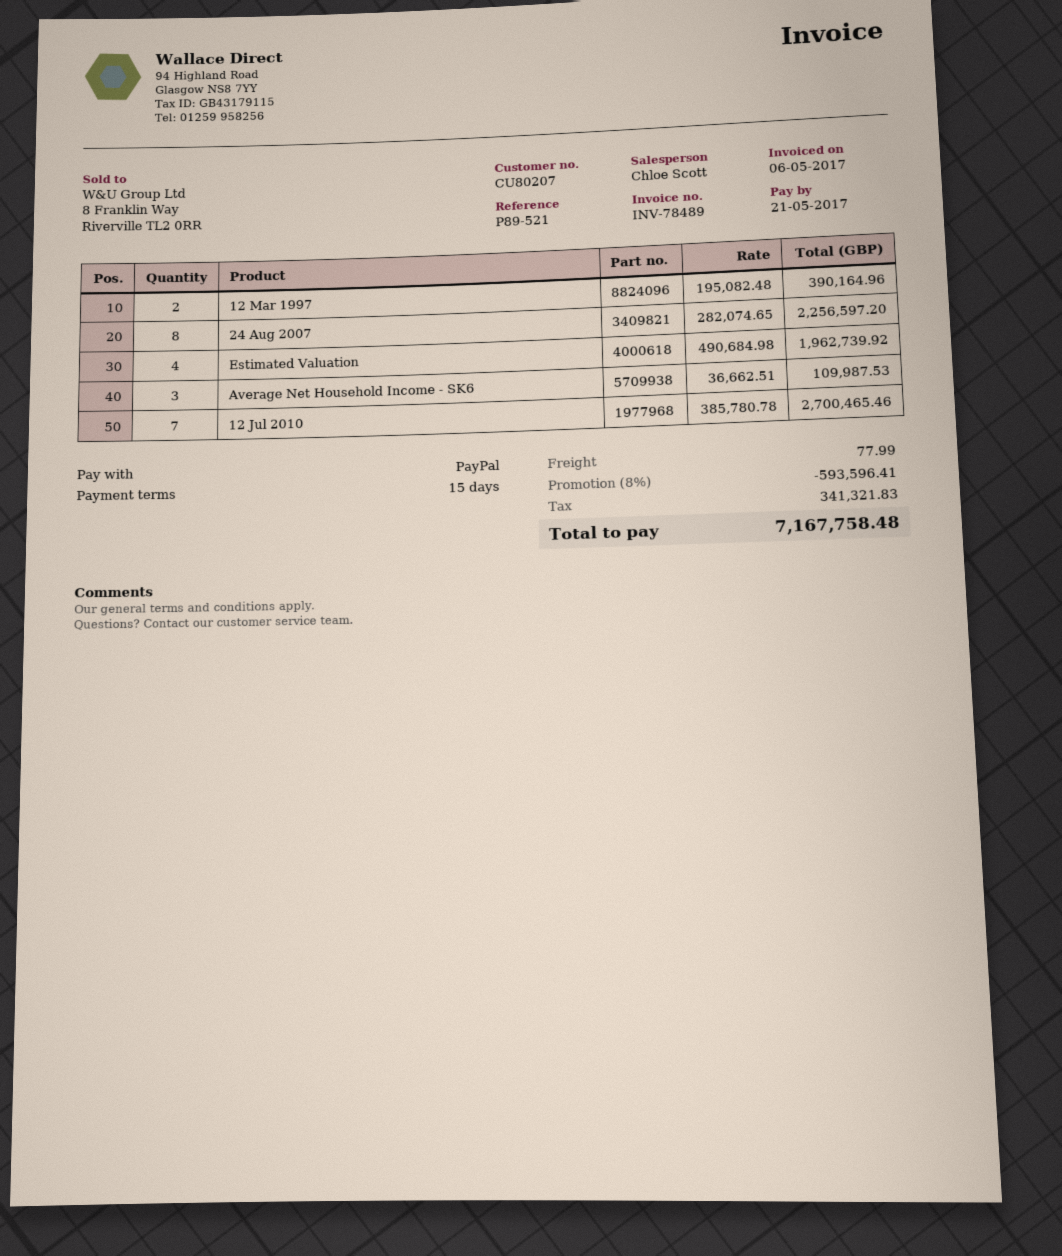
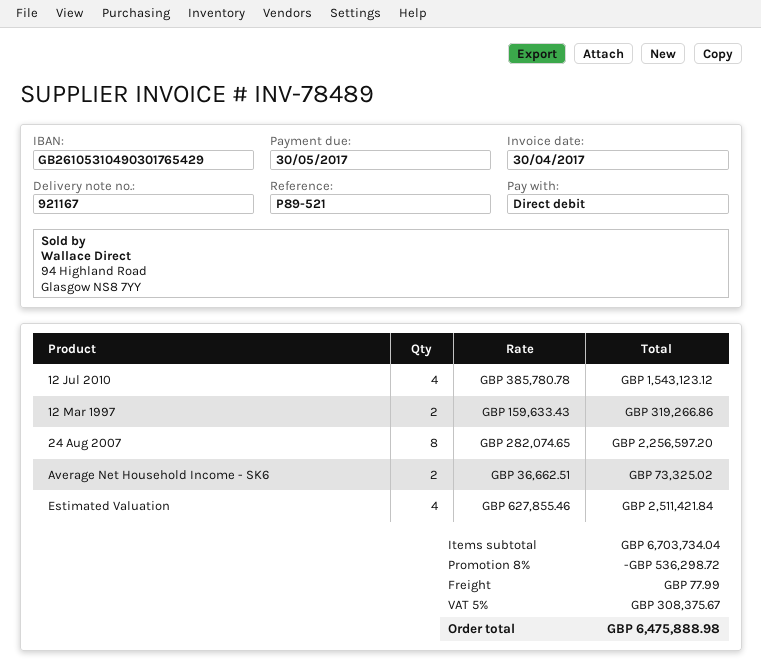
invoice date: 2017-05-06 -> 2017-04-30
due date: 2017-05-21 -> 2017-05-30
payment method: PayPal -> direct debit
12 Mar 1997: 2 x 195082.48 = 390164.96 -> 2 x 159633.43 = 319266.86
Estimated Valuation: 4 x 490684.98 = 1962739.92 -> 4 x 627855.46 = 2511421.84
Average Net Household Income - SK6: 3 x 36662.51 = 109987.53 -> 2 x 36662.51 = 73325.02
12 Jul 2010: 7 x 385780.78 = 2700465.46 -> 4 x 385780.78 = 1543123.12
discount: 8% = 593596.41 -> 8% = 536298.72
tax: 341321.83 -> 308375.67
total: 7167758.48 -> 6475888.98

